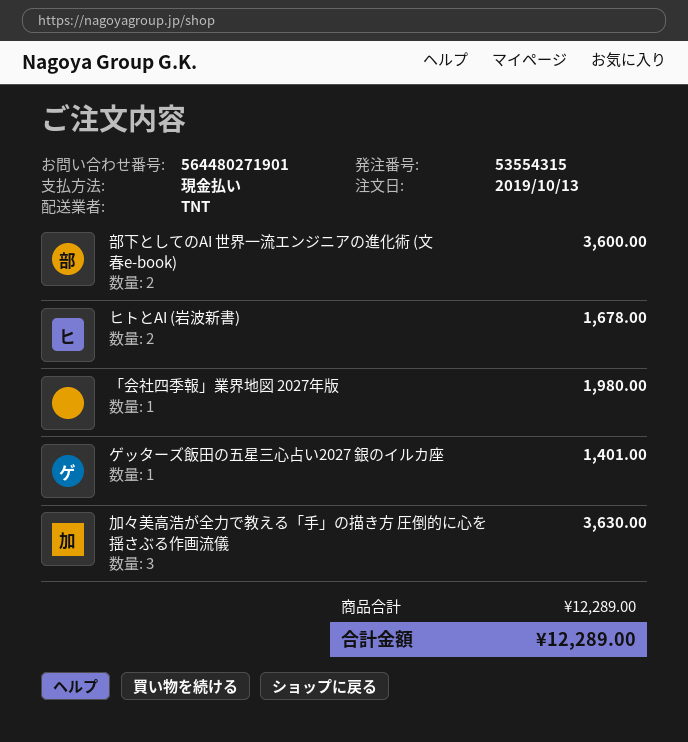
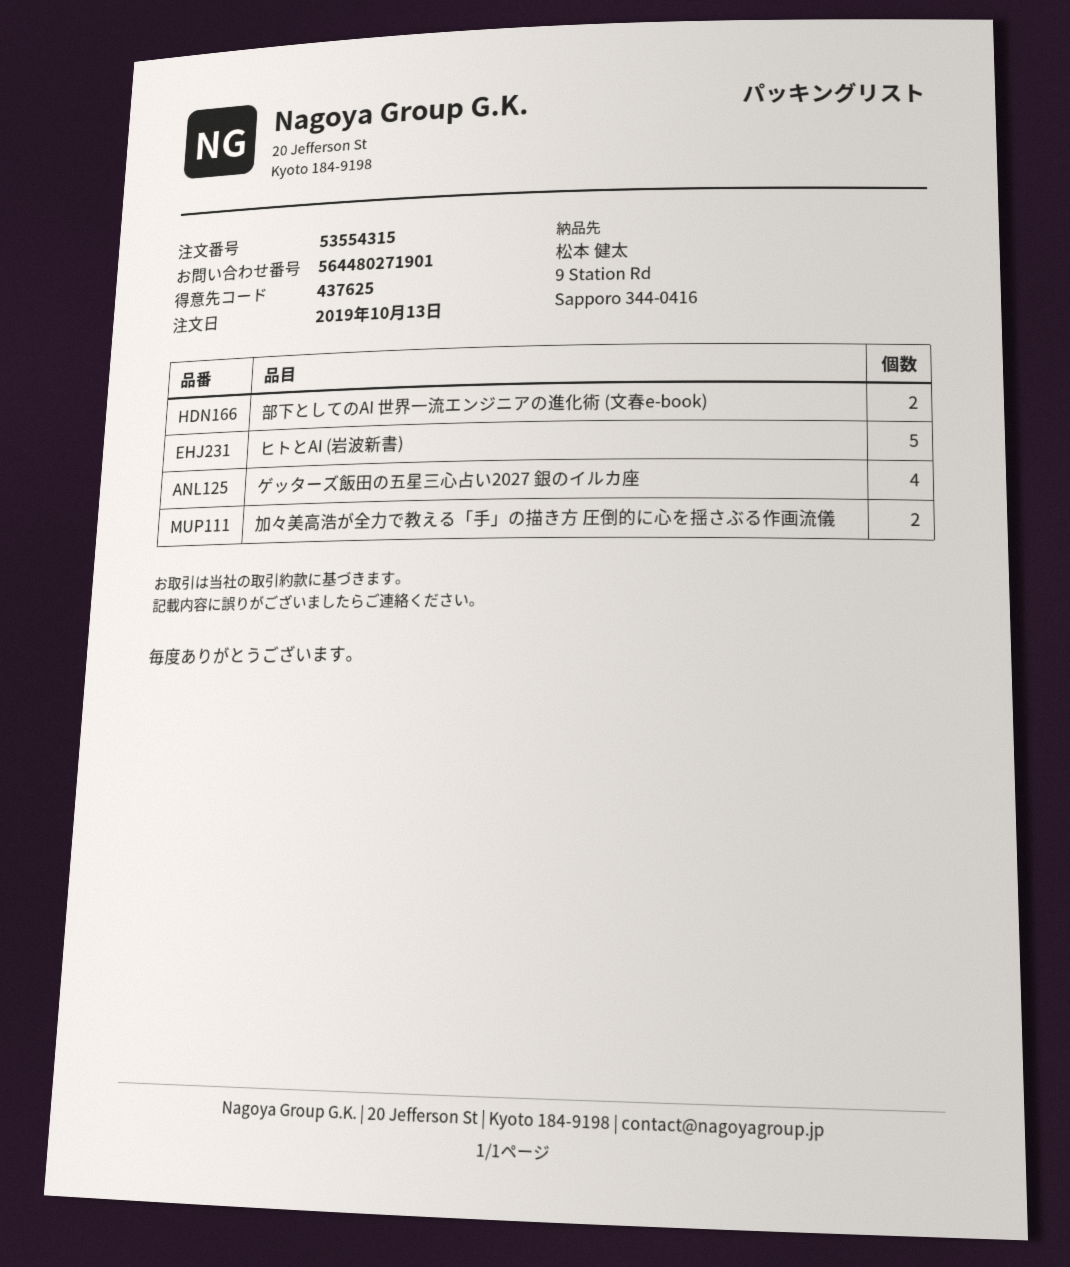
ヒトとAI (岩波新書): 2 -> 5
「会社四季報」業界地図 2027年版: 1 -> none
ゲッターズ飯田の五星三心占い2027 銀のイルカ座: 1 -> 4
加々美高浩が全力で教える「手」の描き方 圧倒的に心を揺さぶる作画流儀: 3 -> 2

